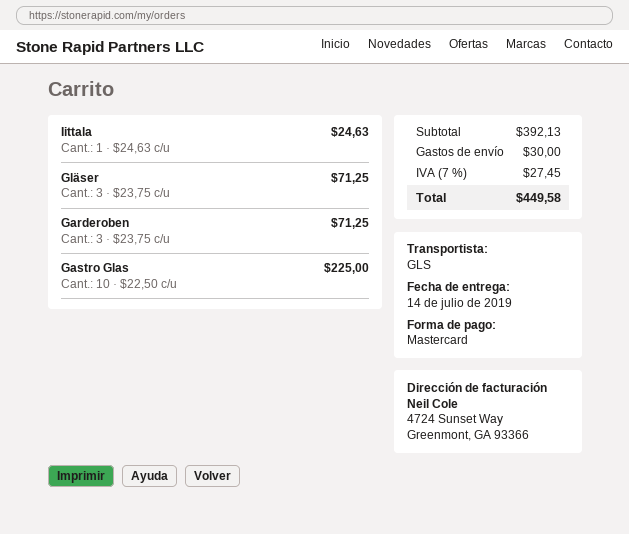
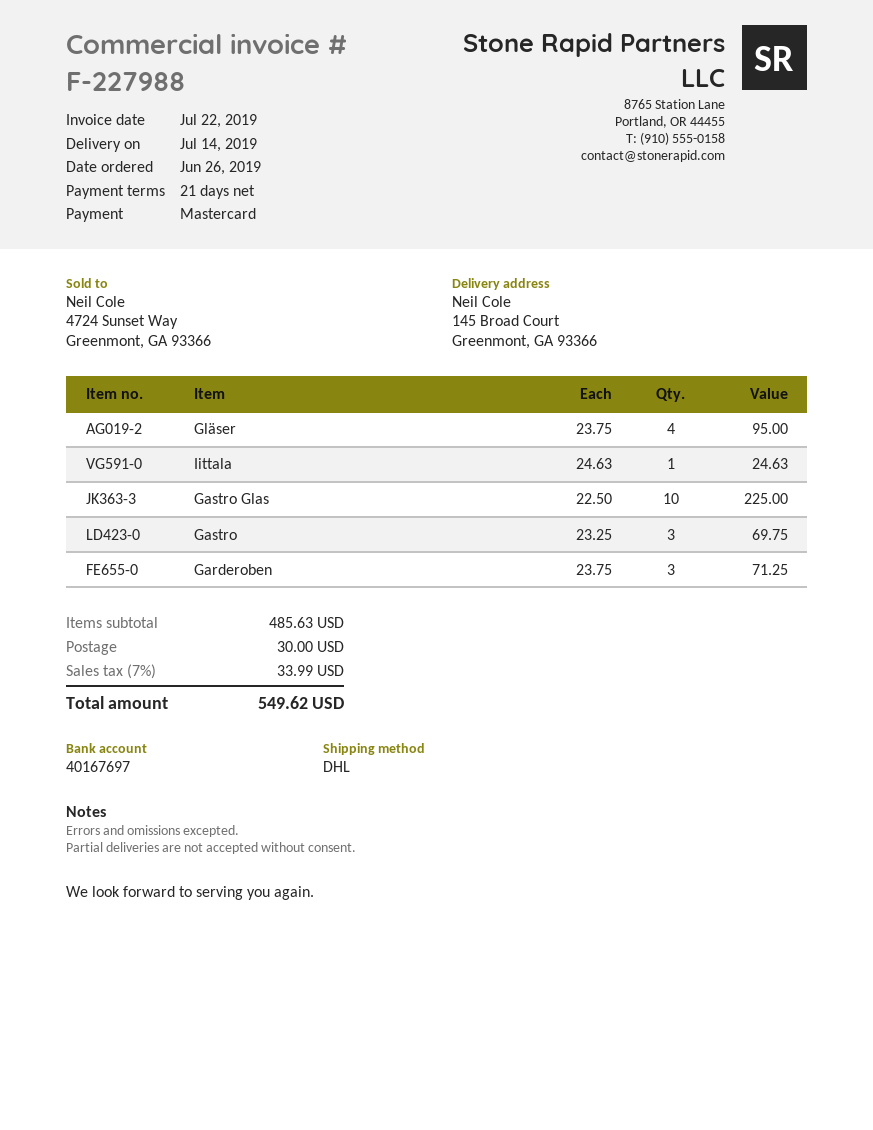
shipping method: GLS -> DHL
Gläser: 3 x 23.75 = 71.25 -> 4 x 23.75 = 95.00
Gastro: none -> 3 x 23.25 = 69.75
subtotal: 392.13 -> 485.63
tax: 7% = 27.45 -> 7% = 33.99
total: 449.58 -> 549.62

